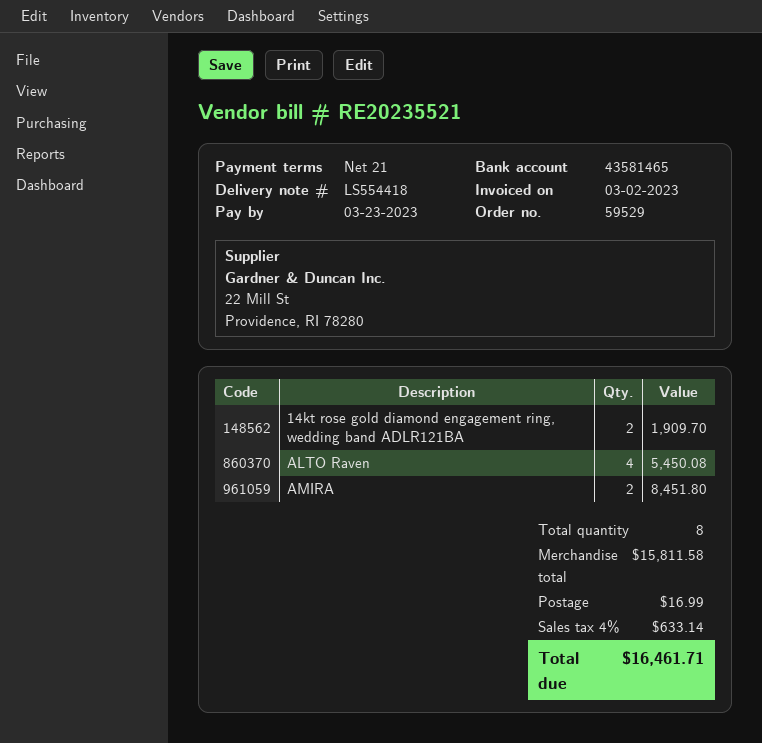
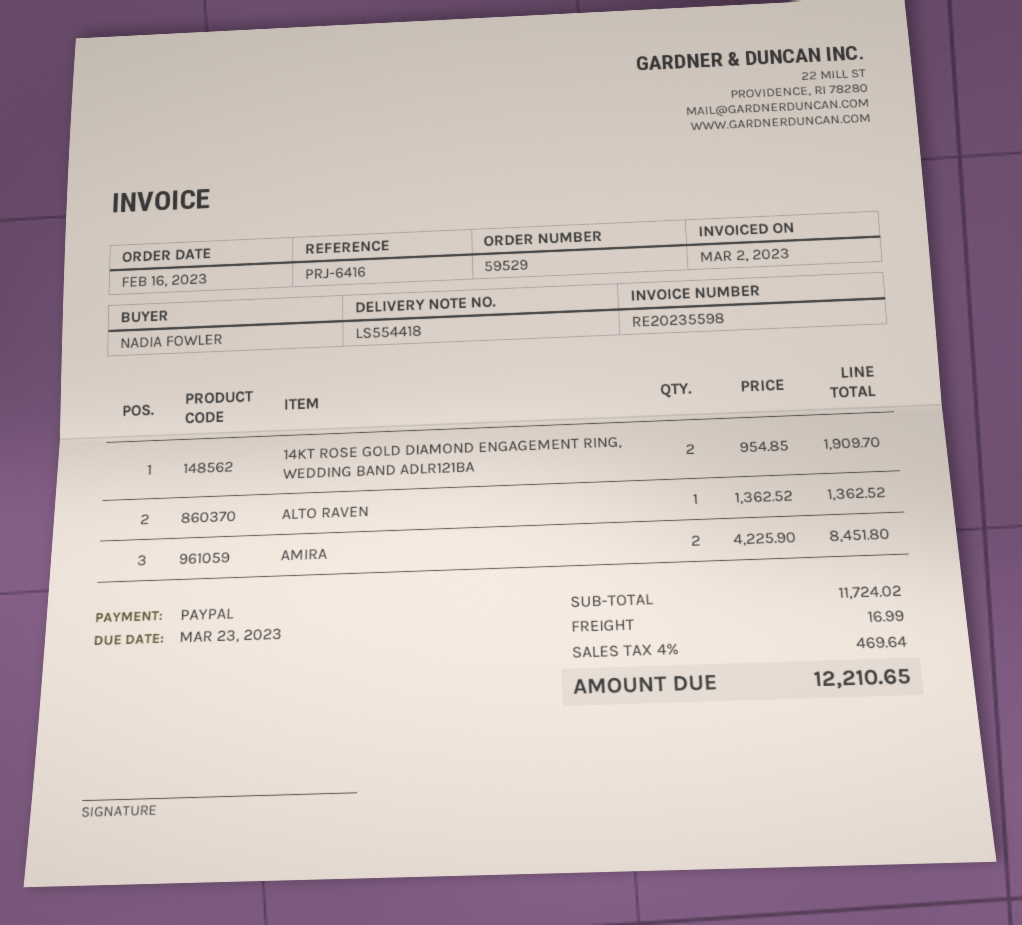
invoice number: RE20235521 -> RE20235598
ALTO Raven: 4 for 5450.08 -> 1 for 1362.52
subtotal: 15811.58 -> 11724.02
tax: 4% = 633.14 -> 4% = 469.64
total: 16461.71 -> 12210.65

